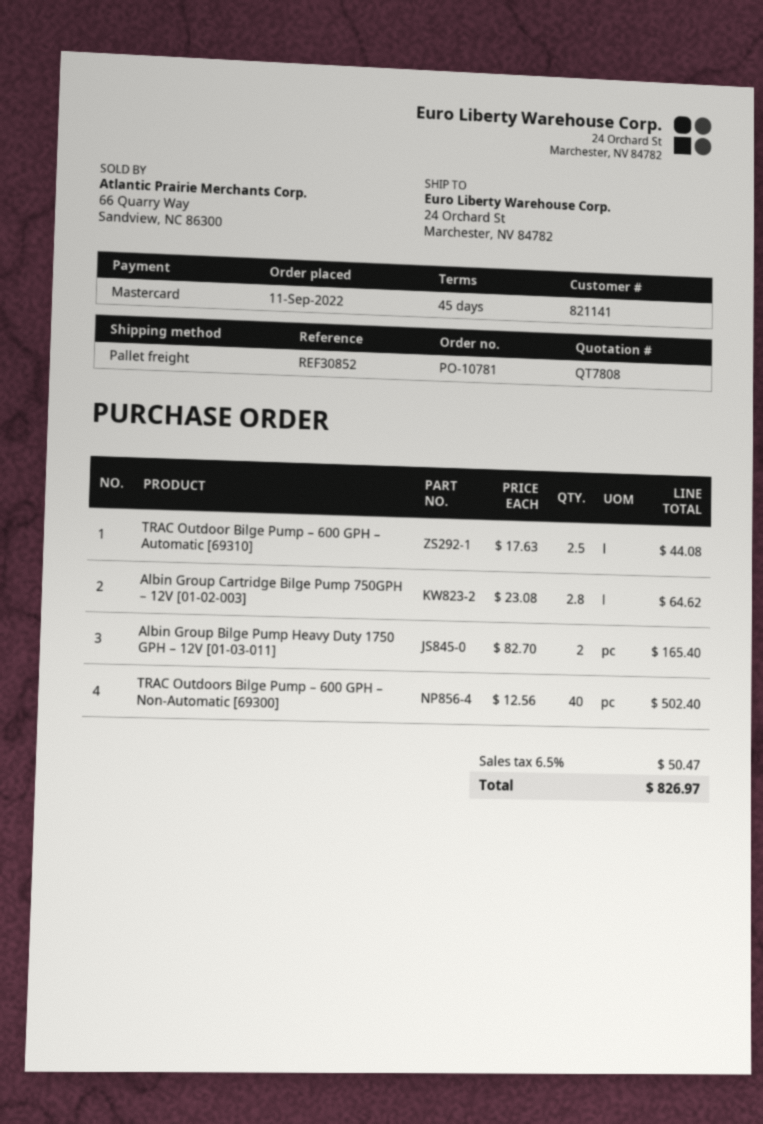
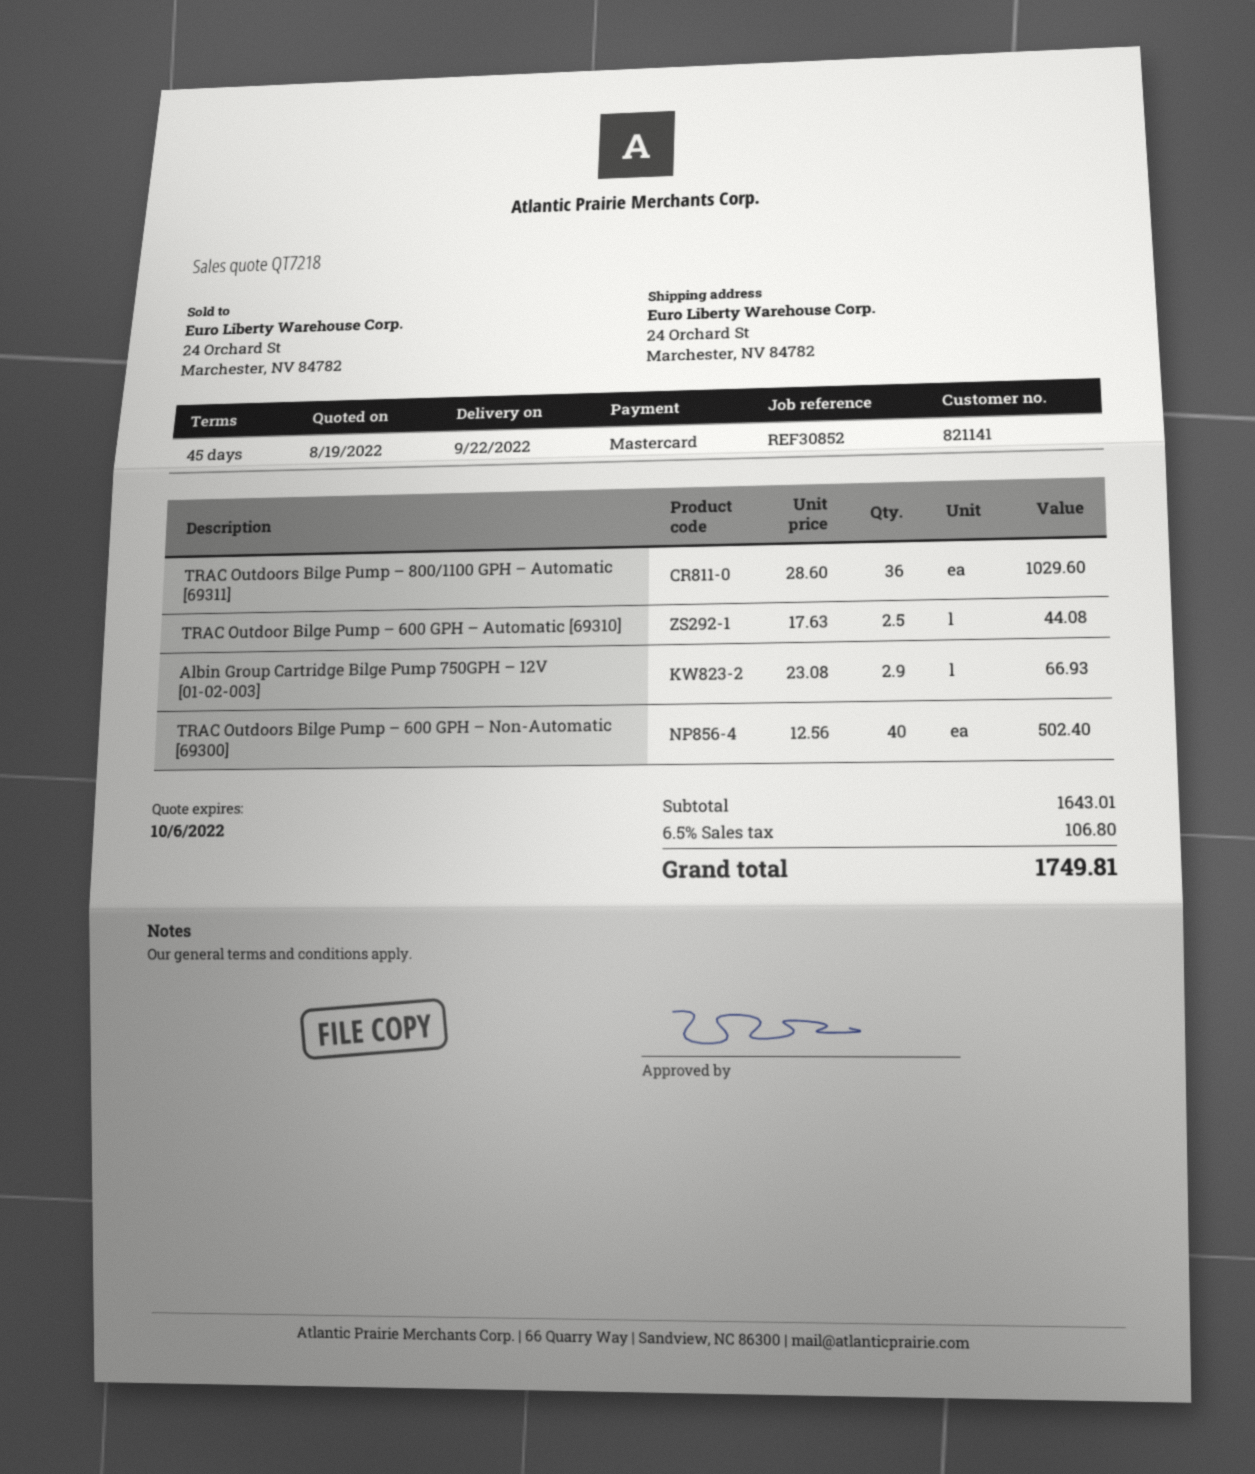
quote number: QT7808 -> QT7218
Albin Group Cartridge Bilge Pump 750GPH – 12V [01-02-003]: 2.8 x 23.08 = 64.62 -> 2.9 x 23.08 = 66.93
Albin Group Bilge Pump Heavy Duty 1750 GPH – 12V [01-03-011]: 2 x 82.70 = 165.40 -> none
TRAC Outdoors Bilge Pump – 800/1100 GPH – Automatic [69311]: none -> 36 x 28.60 = 1029.60
tax: 6.5% = 50.47 -> 6.5% = 106.80
total: 826.97 -> 1749.81

